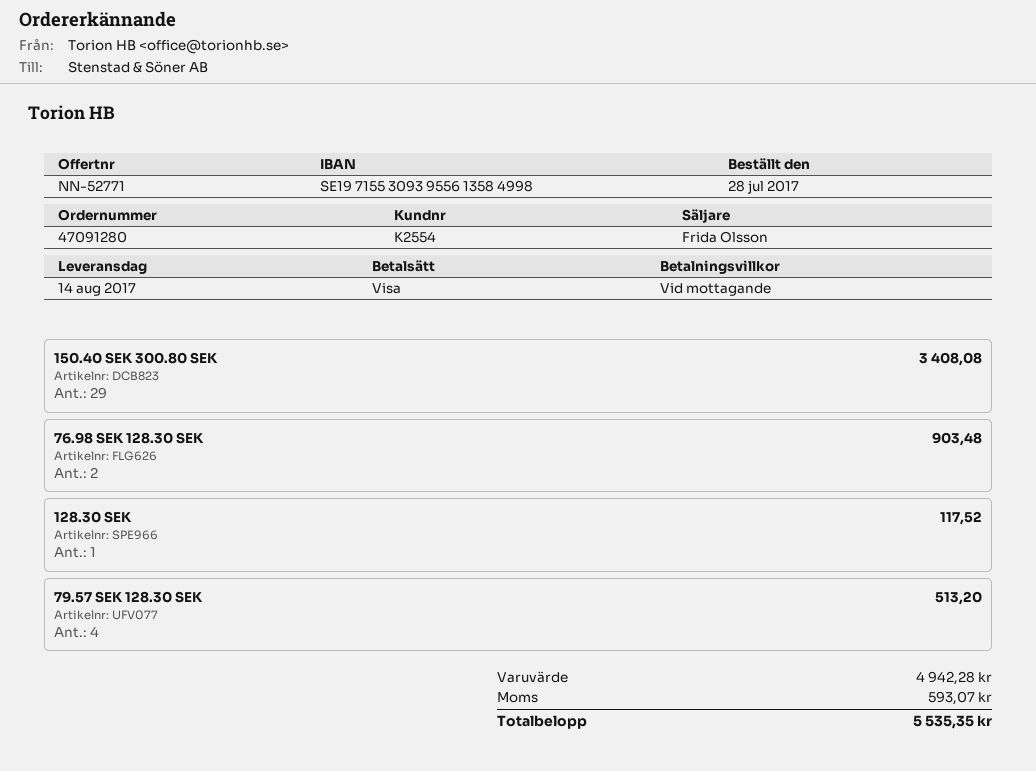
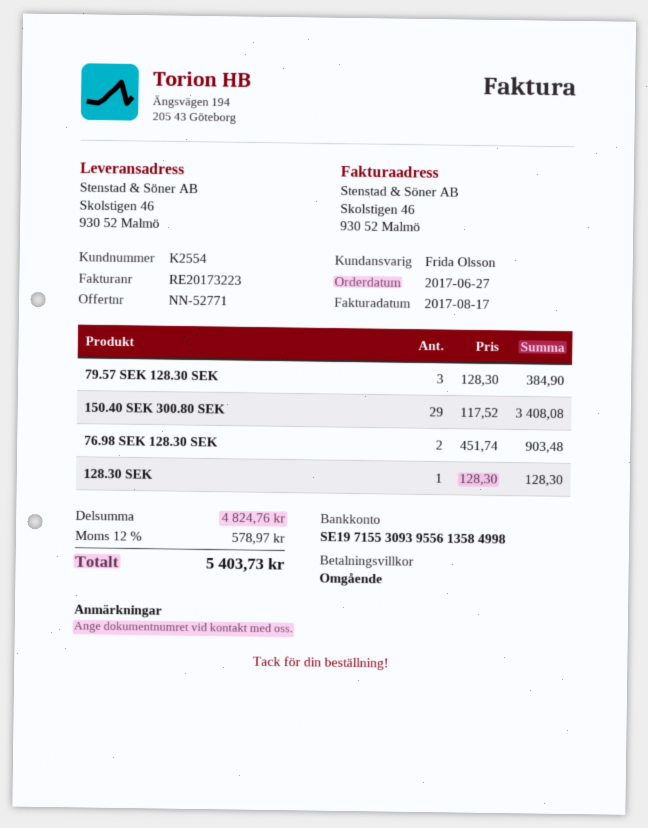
order date: 2017-07-28 -> 2017-06-27
128.30 SEK: 1 for 117.52 -> 1 for 128.30
79.57 SEK 128.30 SEK: 4 for 513.20 -> 3 for 384.90
subtotal: 4942.28 -> 4824.76
tax: 593.07 -> 578.97
total: 5535.35 -> 5403.73

